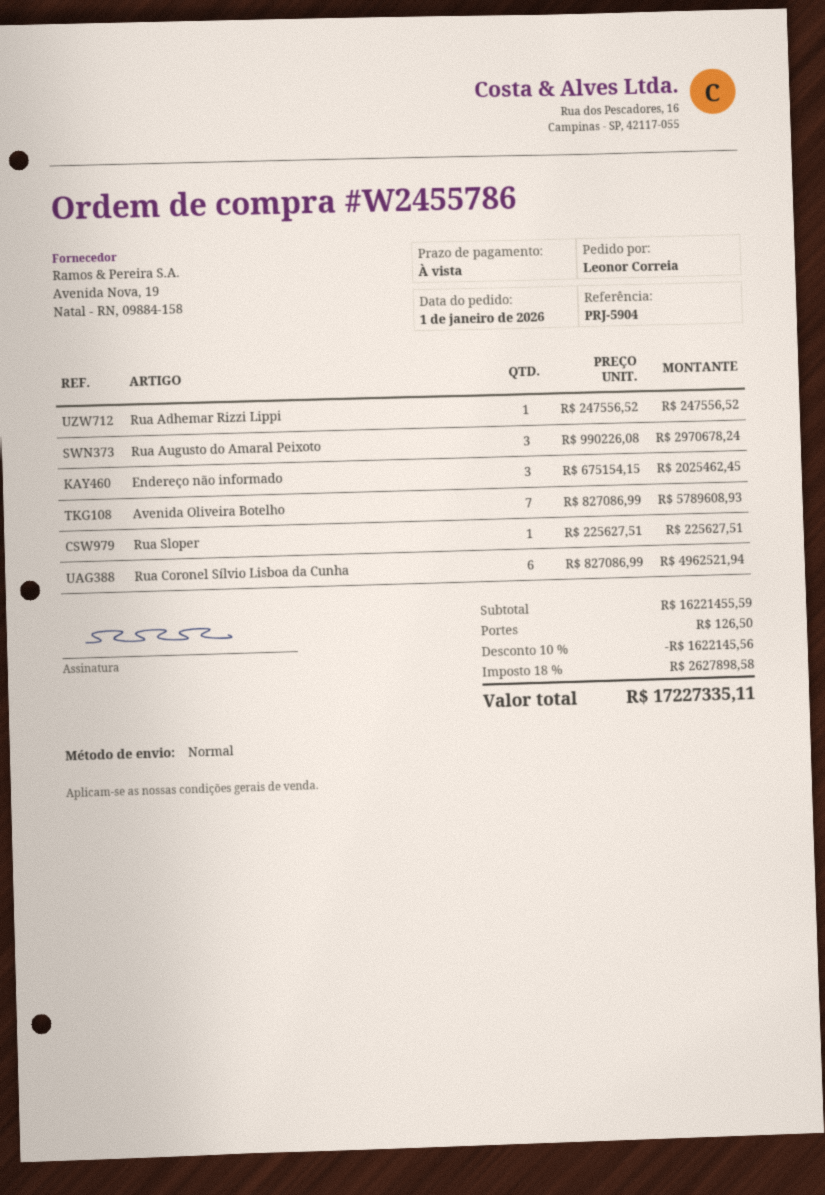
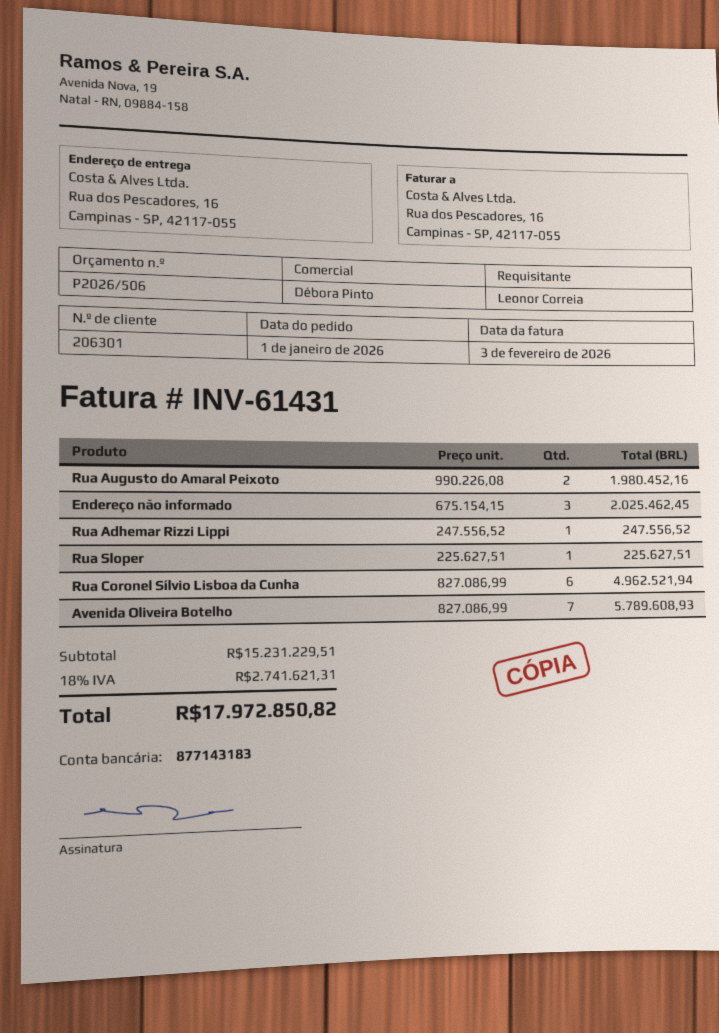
Rua Augusto do Amaral Peixoto: 3 x 990226.08 = 2970678.24 -> 2 x 990226.08 = 1980452.16
subtotal: 16221455.59 -> 15231229.51
discount: 10% = 1622145.56 -> none
shipping: 126.50 -> none
tax: 18% = 2627898.58 -> 18% = 2741621.31
total: 17227335.11 -> 17972850.82

